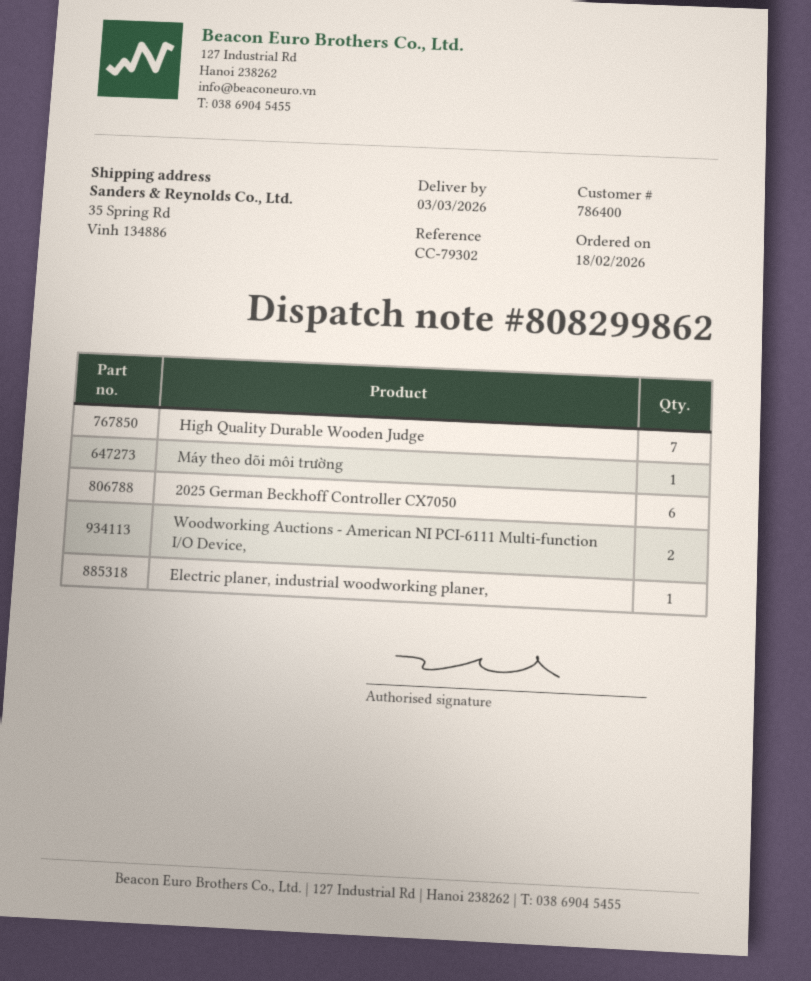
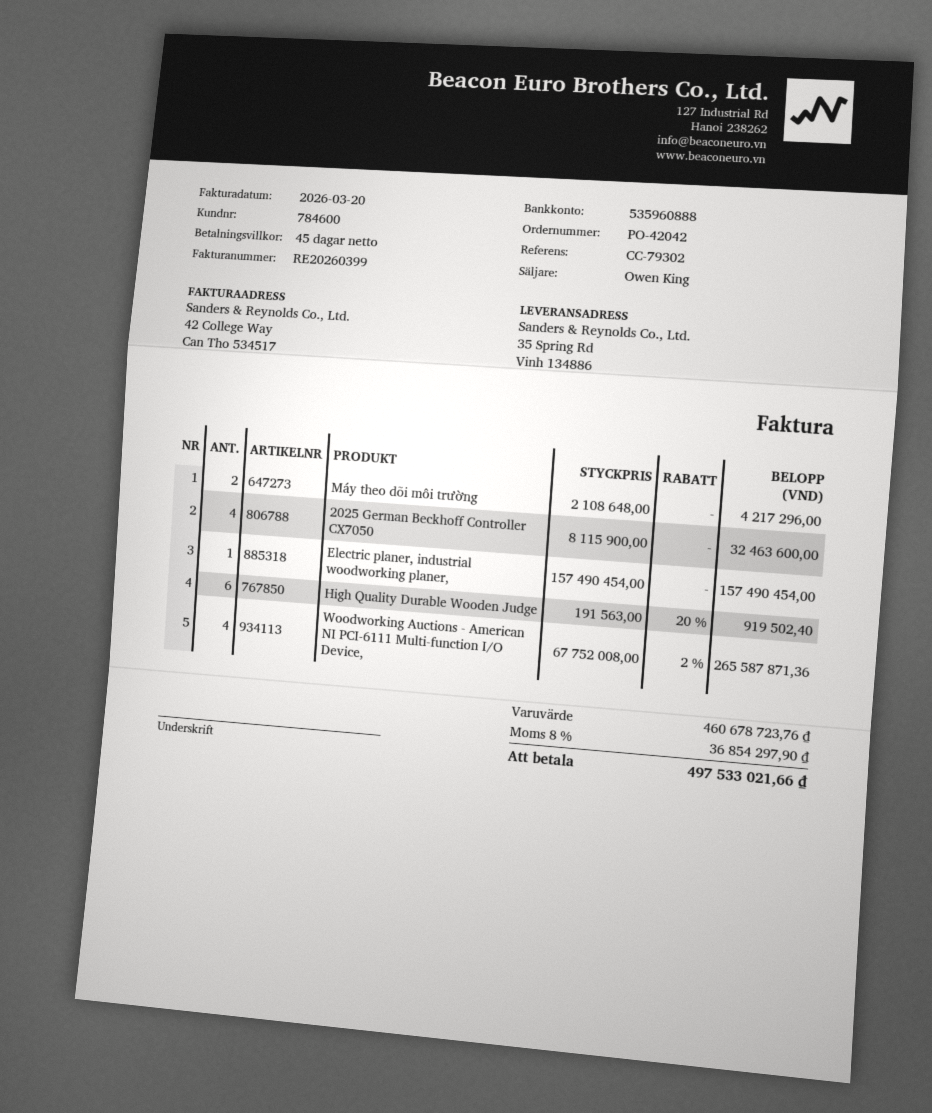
customer number: 786400 -> 784600
High Quality Durable Wooden Judge: 7 -> 6
Máy theo dõi môi trường: 1 -> 2
2025 German Beckhoff Controller CX7050: 6 -> 4
Woodworking Auctions - American NI PCI-6111 Multi-function I/O Device,: 2 -> 4

